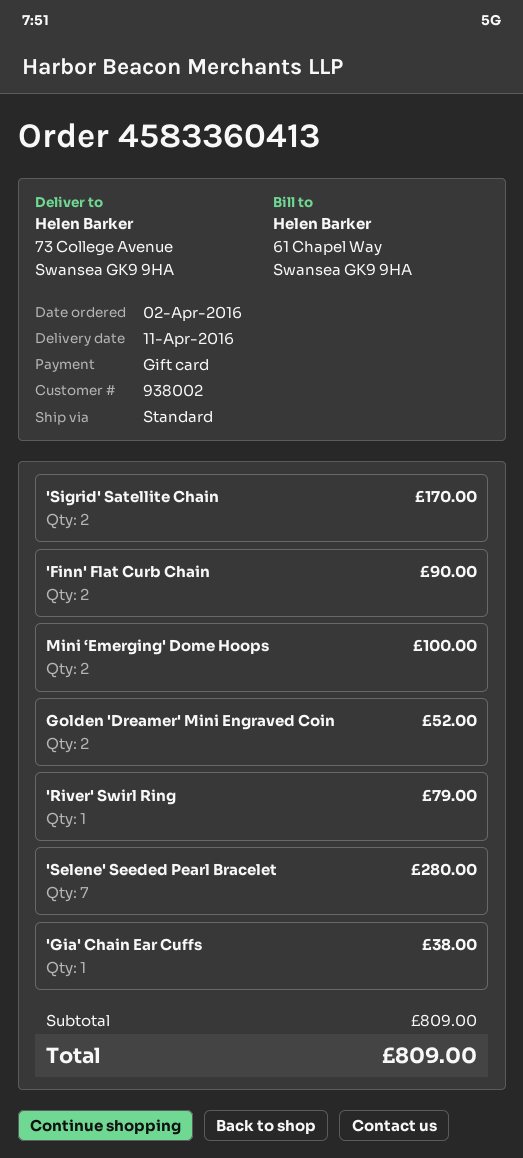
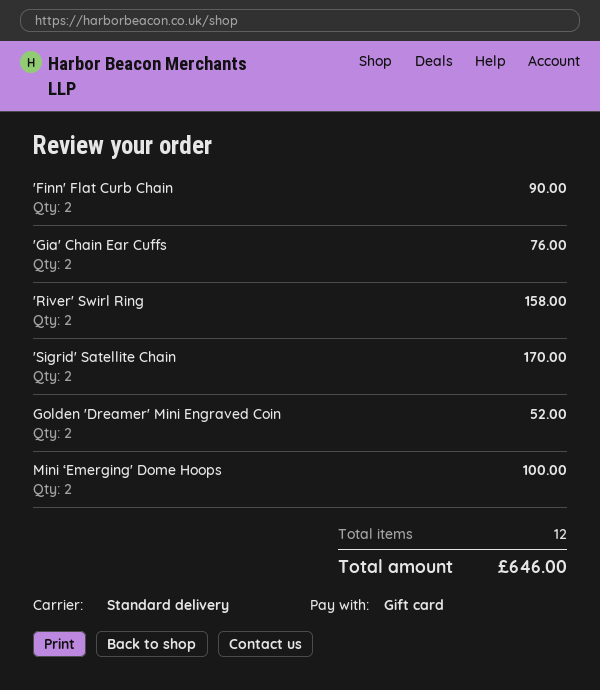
'River' Swirl Ring: 1 for 79.00 -> 2 for 158.00
'Selene' Seeded Pearl Bracelet: 7 for 280.00 -> none
'Gia' Chain Ear Cuffs: 1 for 38.00 -> 2 for 76.00
total: 809.00 -> 646.00

